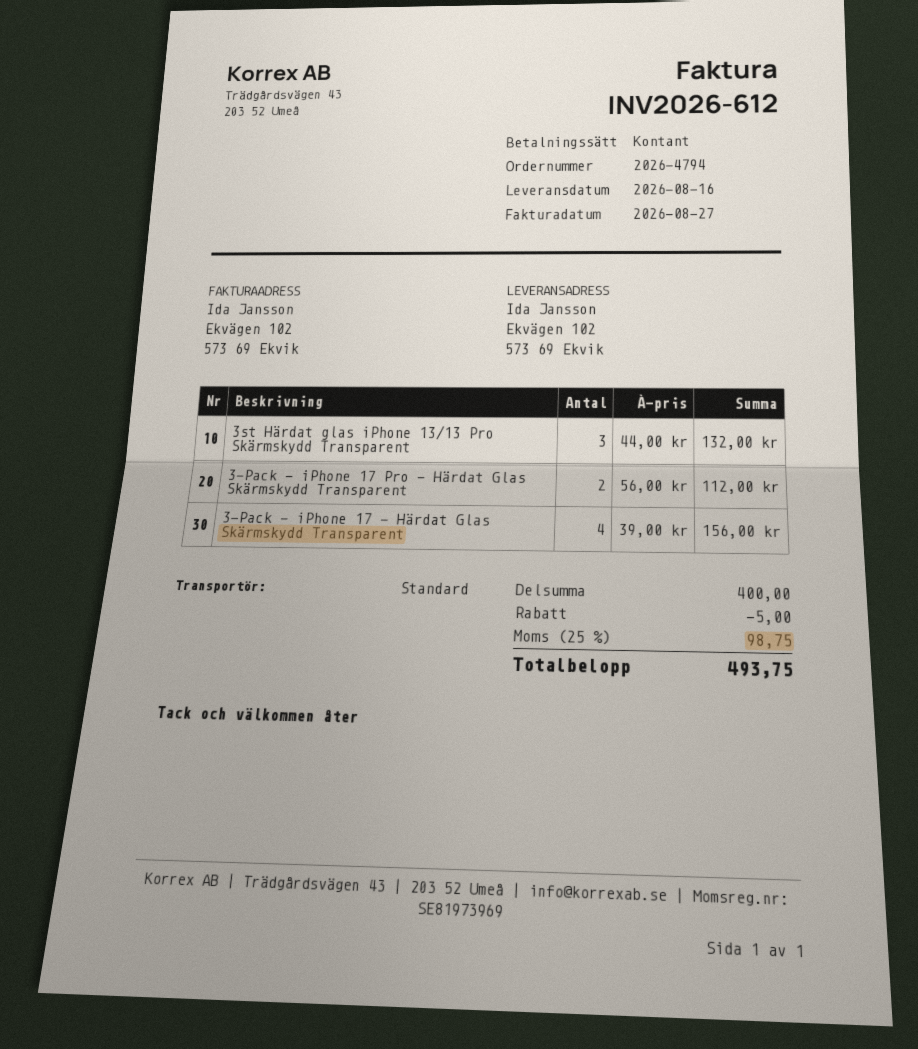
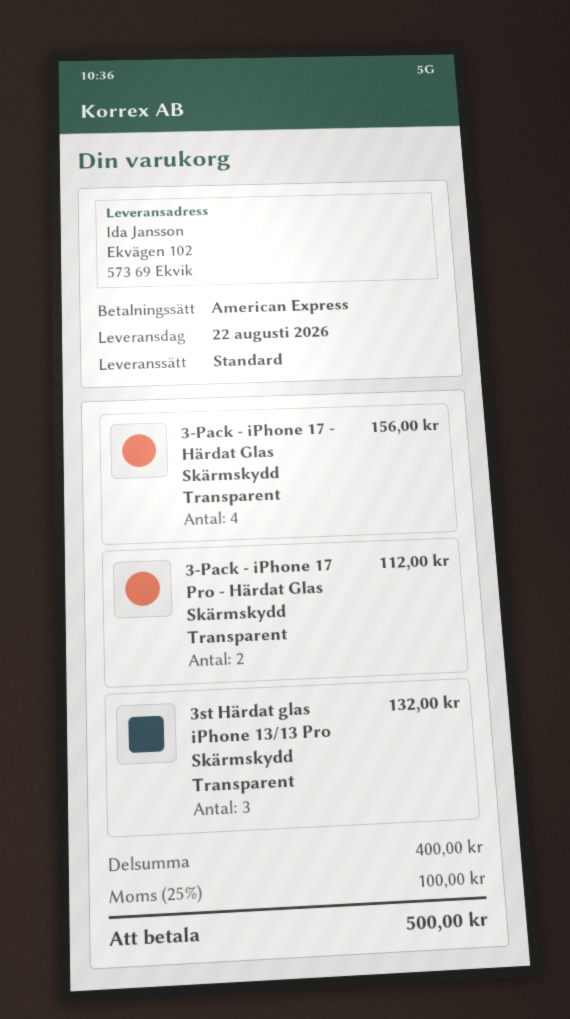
delivery date: 2026-08-16 -> 2026-08-22
payment method: cash -> American Express
discount: 5.00 -> none
tax: 25% = 98.75 -> 25% = 100.00
total: 493.75 -> 500.00

